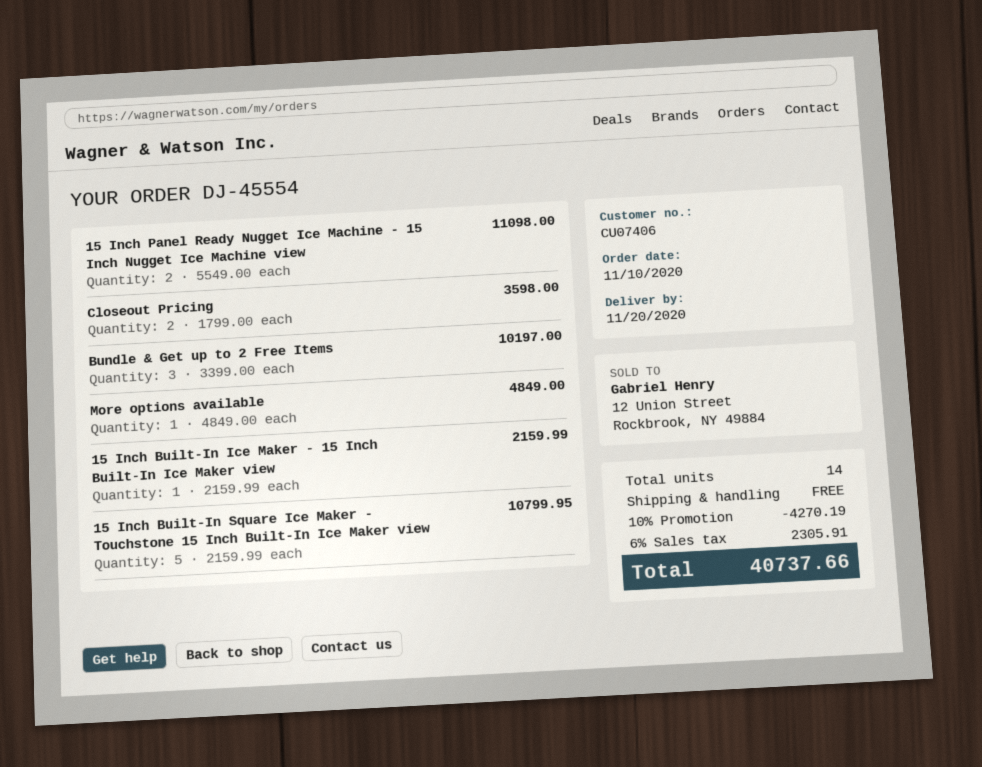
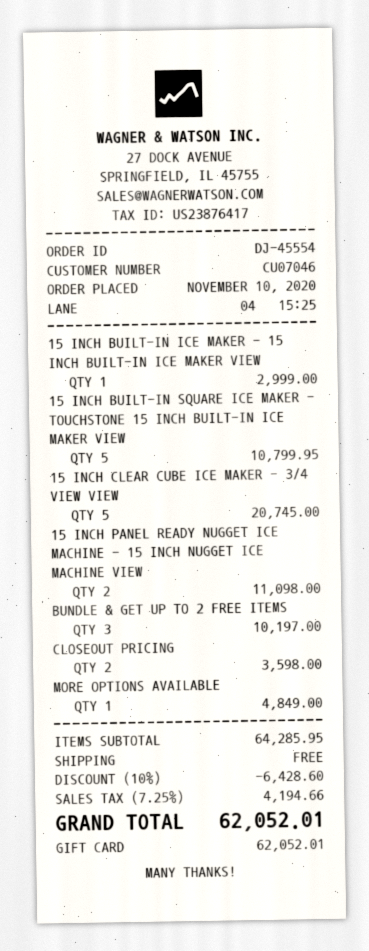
customer number: CU07406 -> CU07046
15 Inch Built-In Ice Maker - 15 Inch Built-In Ice Maker view: 1 for 2159.99 -> 1 for 2999.00
15 INCH CLEAR CUBE ICE MAKER - 3/4 VIEW VIEW: none -> 5 for 20745.00
discount: 10% = 4270.19 -> 10% = 6428.60
tax: 6% = 2305.91 -> 7.25% = 4194.66
total: 40737.66 -> 62052.01

